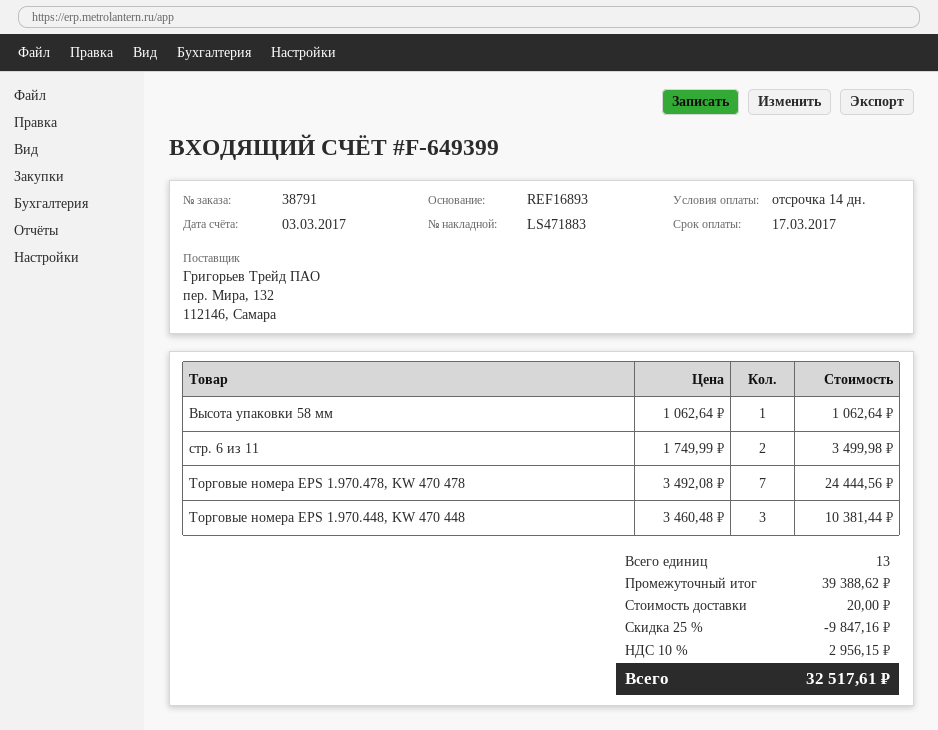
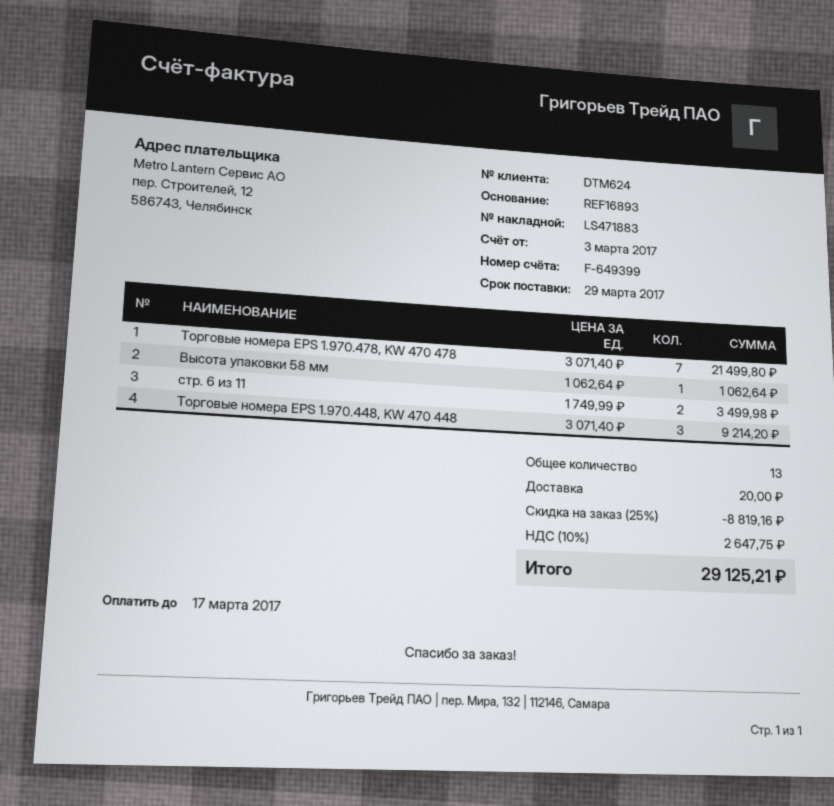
Торговые номера EPS 1.970.478, KW 470 478: 7 x 3492.08 = 24444.56 -> 7 x 3071.40 = 21499.80
Торговые номера EPS 1.970.448, KW 470 448: 3 x 3460.48 = 10381.44 -> 3 x 3071.40 = 9214.20
discount: 25% = 9847.16 -> 25% = 8819.16
tax: 10% = 2956.15 -> 10% = 2647.75
total: 32517.61 -> 29125.21

